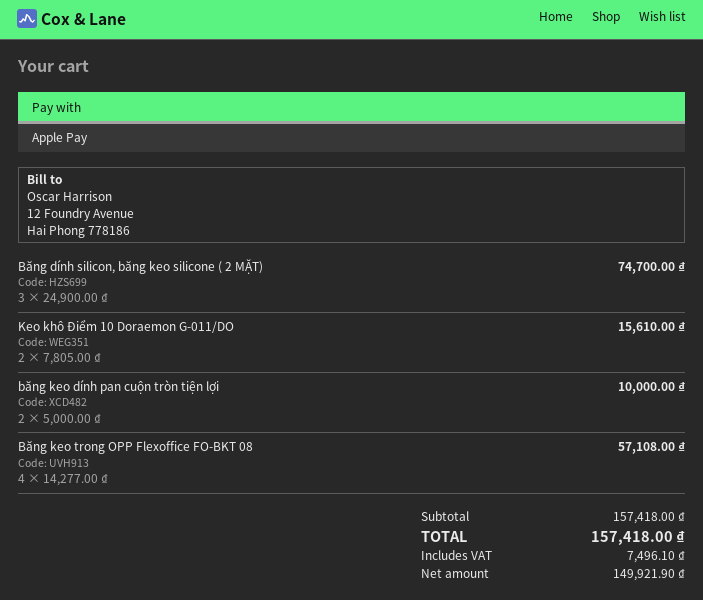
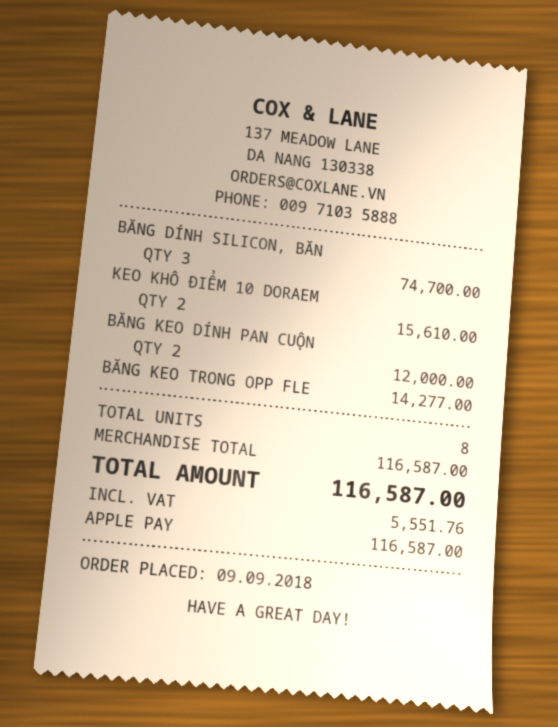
băng keo dính pan cuộn tròn tiện lợi: 2 for 10000.00 -> 2 for 12000.00
Băng keo trong OPP Flexoffice FO-BKT 08: 4 for 57108.00 -> 1 for 14277.00
subtotal: 157418.00 -> 116587.00
tax: 7496.10 -> 5551.76
total: 157418.00 -> 116587.00

